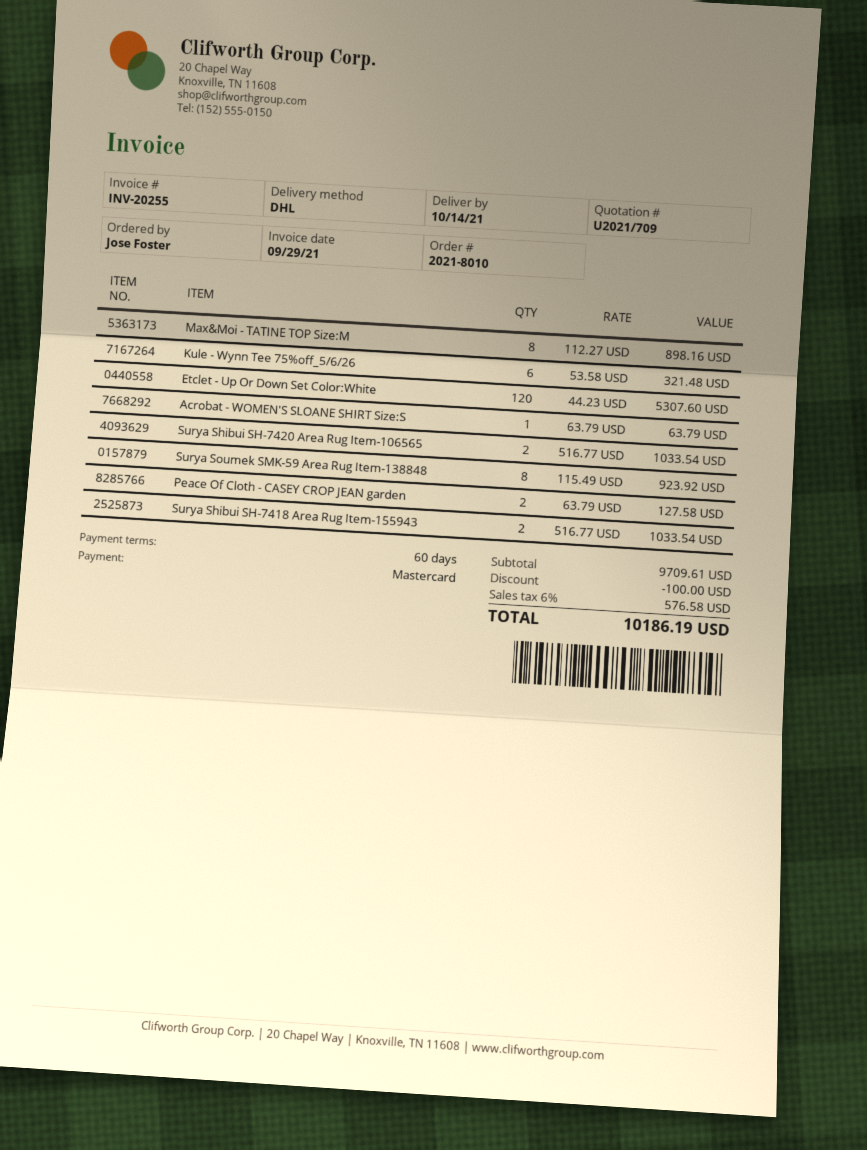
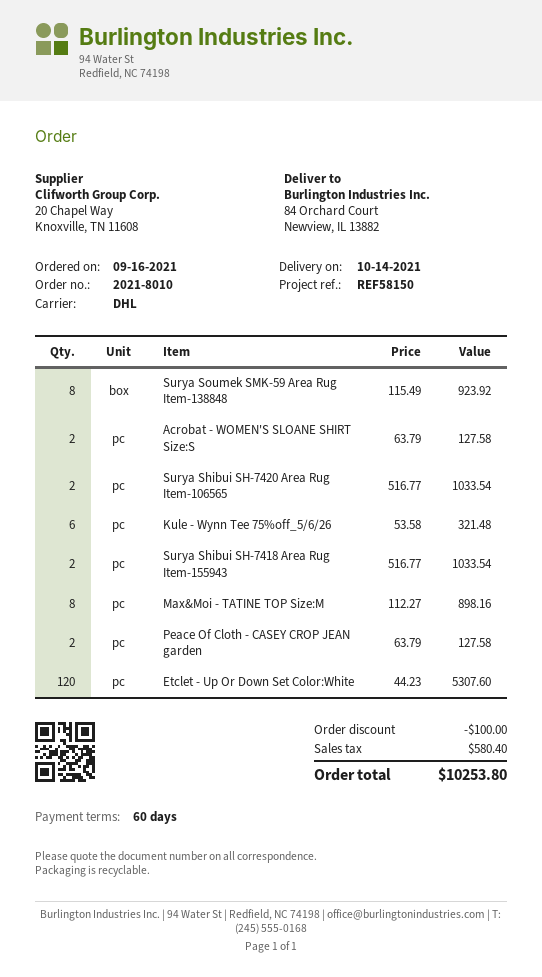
Acrobat - WOMEN'S SLOANE SHIRT Size:S: 1 x 63.79 = 63.79 -> 2 x 63.79 = 127.58
tax: 576.58 -> 580.40
total: 10186.19 -> 10253.80

